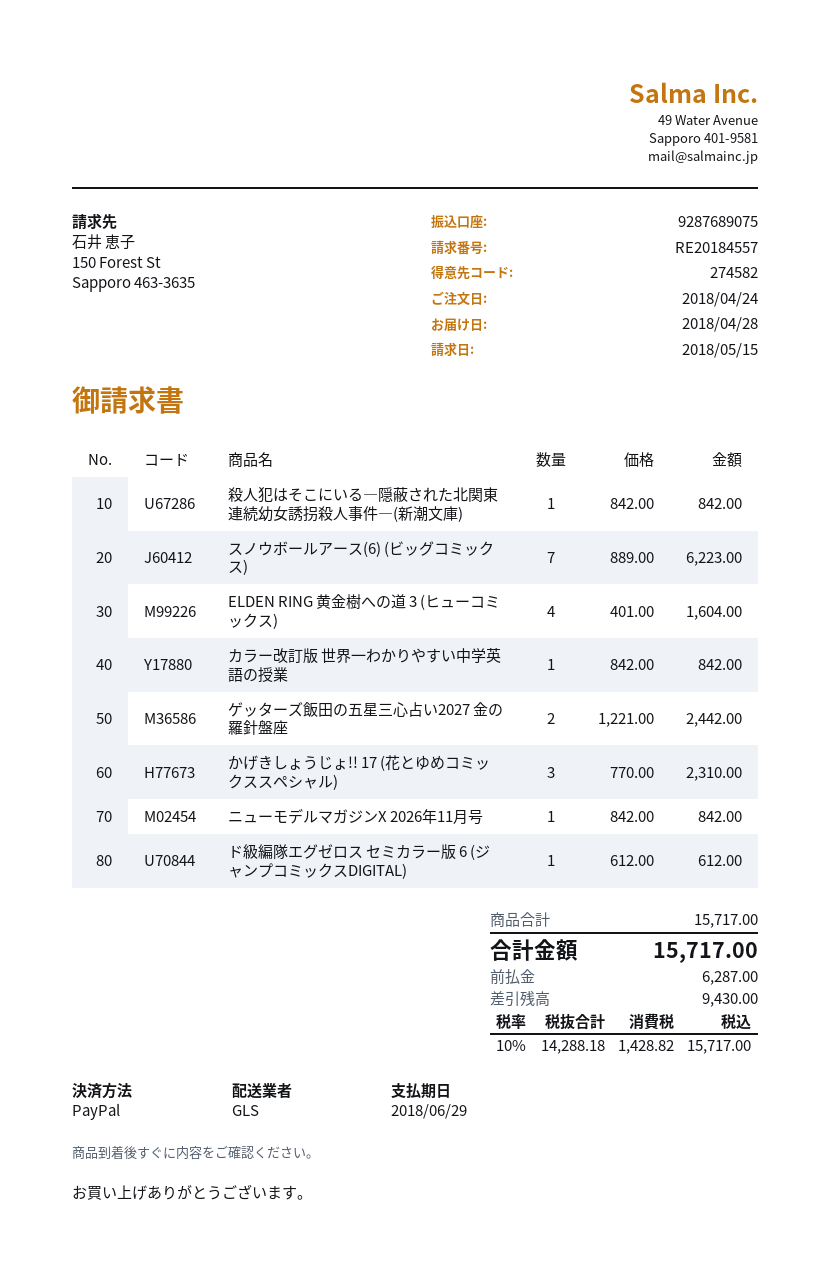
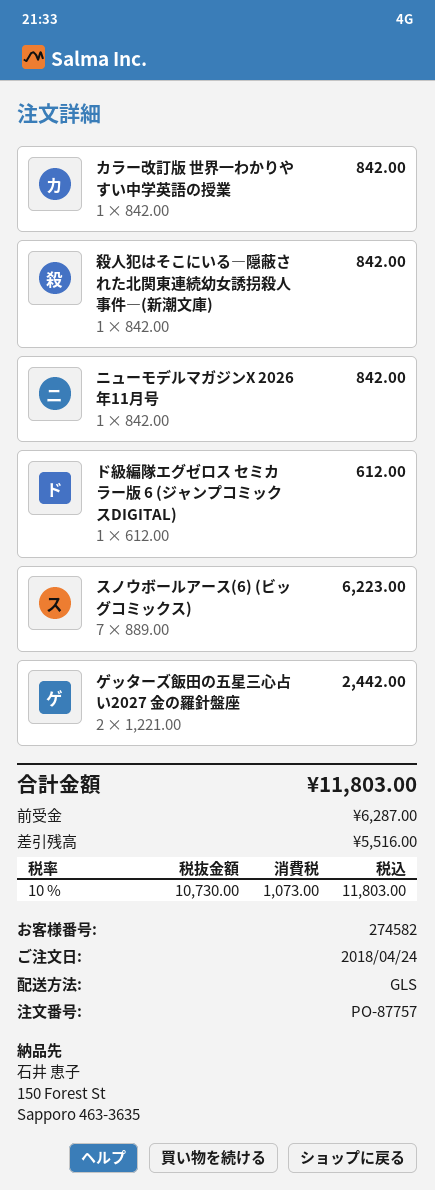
ELDEN RING 黄金樹への道 3 (ヒューコミックス): 4 x 401.00 = 1604.00 -> none
かげきしょうじょ!! 17 (花とゆめコミックススペシャル): 3 x 770.00 = 2310.00 -> none
net: 14288.18 -> 10730.00
tax: 10% = 1428.82 -> 10% = 1073.00
total: 15717.00 -> 11803.00
balance: 9430.00 -> 5516.00

